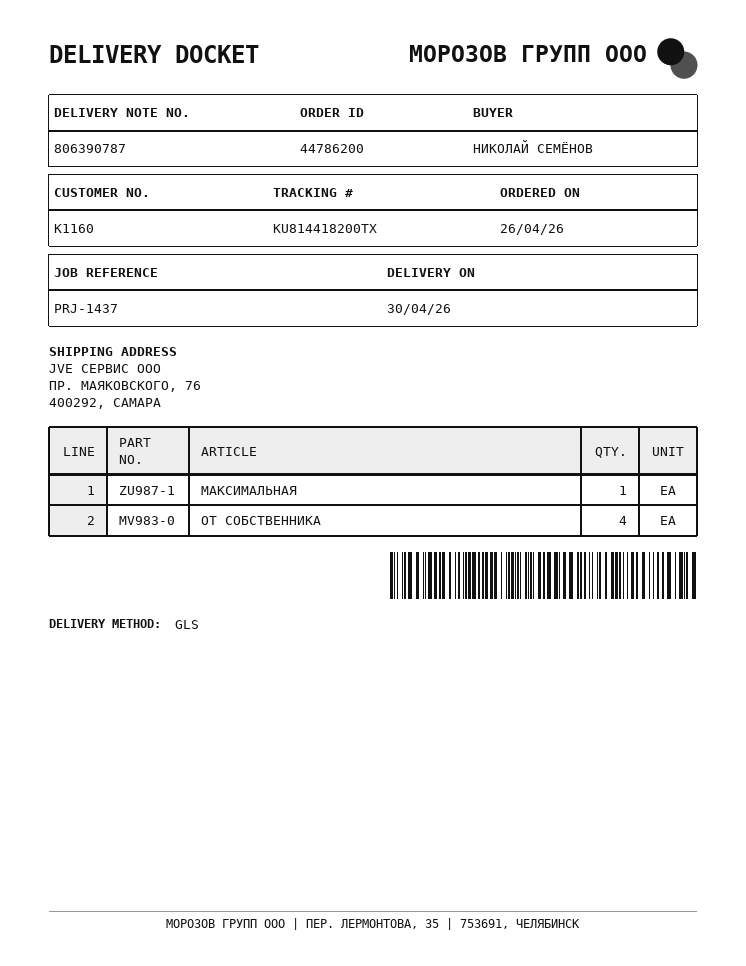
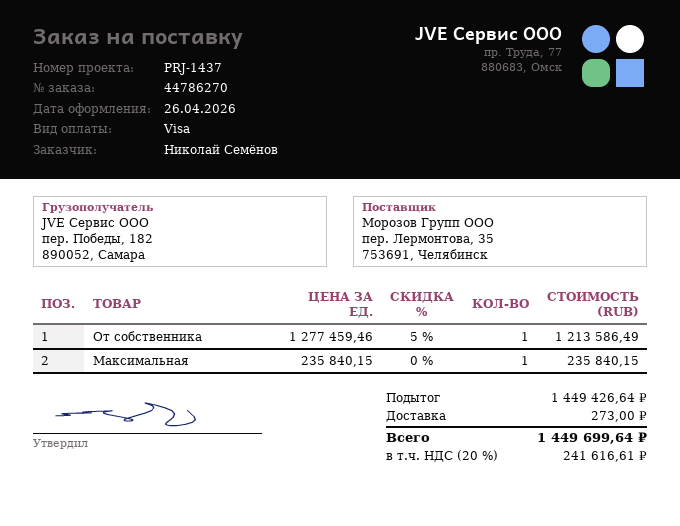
order number: 44786200 -> 44786270
ship to: ПР. МАЯКОВСКОГО, 76, 400292, САМАРА -> пер. Победы, 182, 890052, Самара
ОТ СОБСТВЕННИКА: 4 -> 1

